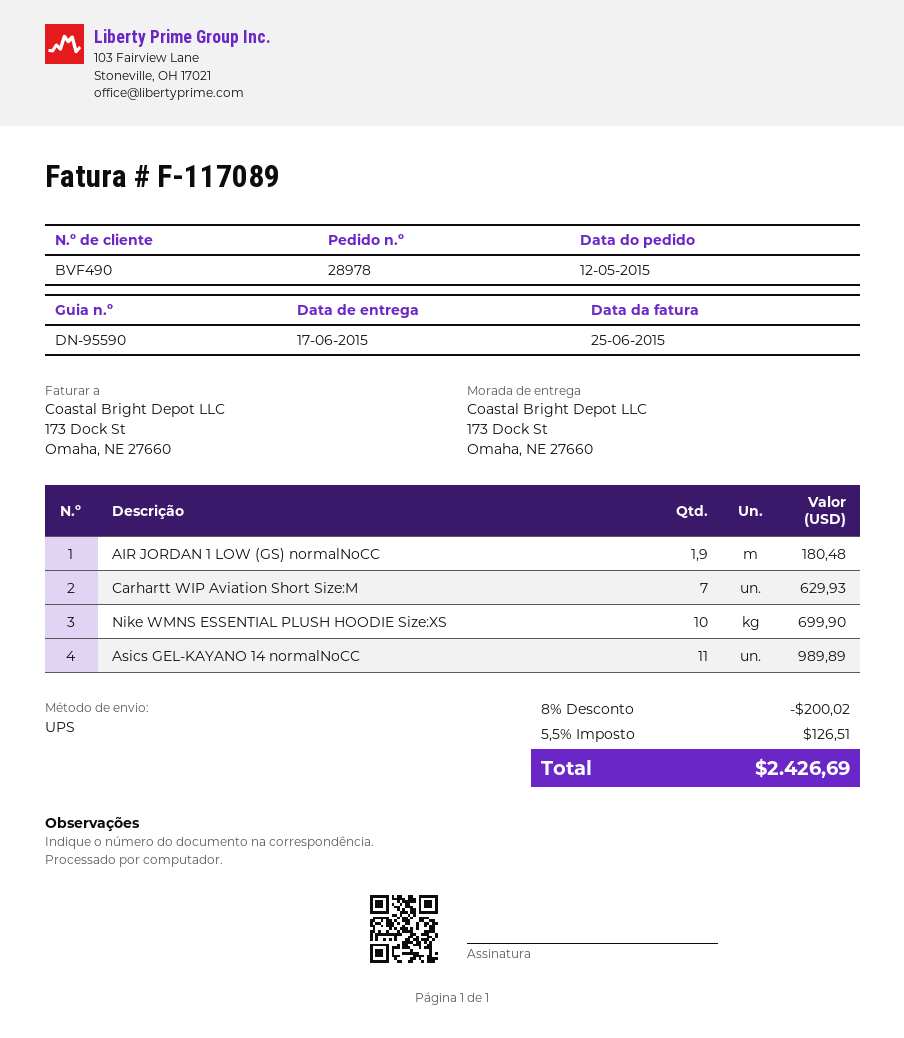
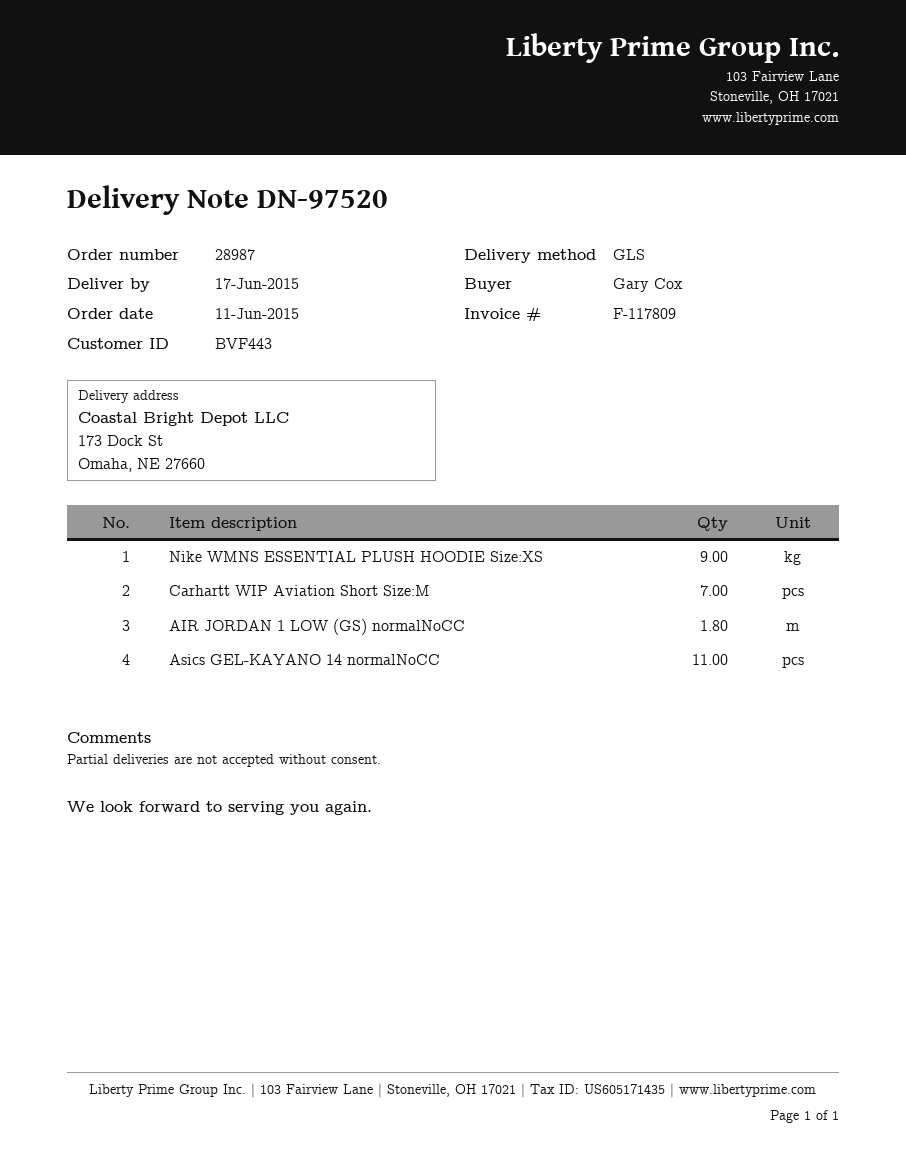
order number: 28978 -> 28987
order date: 2015-05-12 -> 2015-06-11
delivery note number: DN-95590 -> DN-97520
invoice number: F-117089 -> F-117809
customer number: BVF490 -> BVF443
shipping method: UPS -> GLS
AIR JORDAN 1 LOW (GS) normalNoCC: 1.9 -> 1.8
Nike WMNS ESSENTIAL PLUSH HOODIE Size:XS: 10 -> 9

